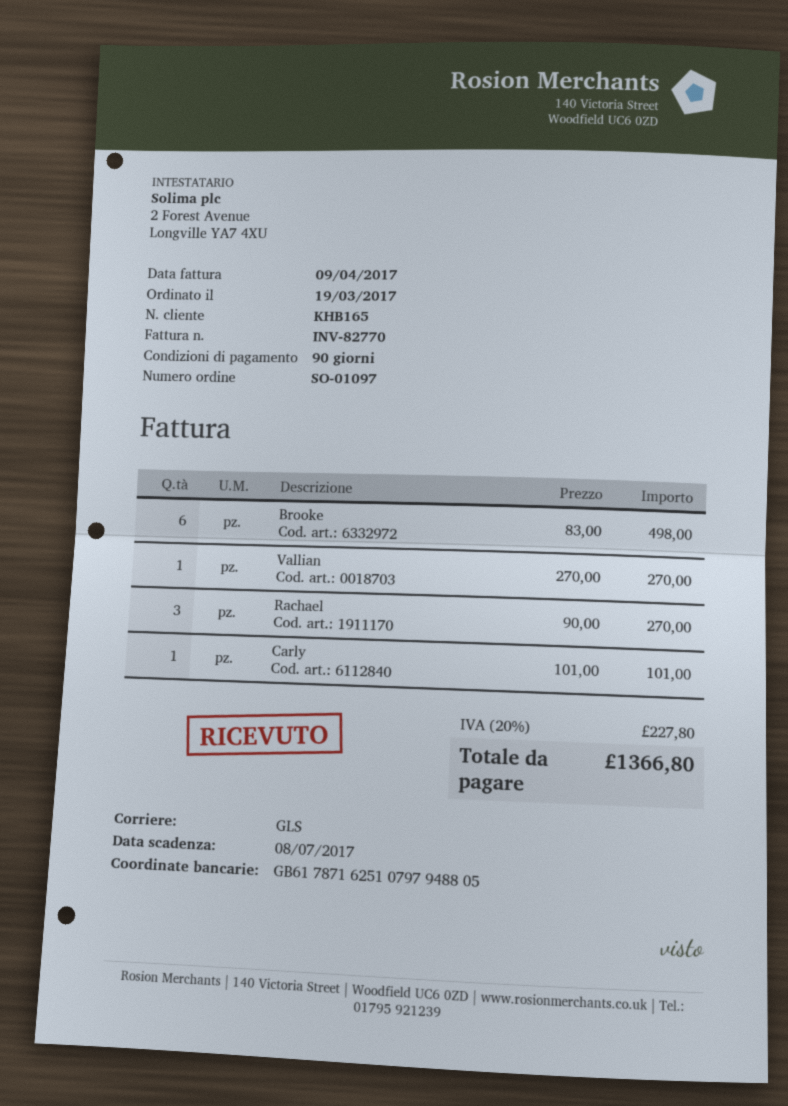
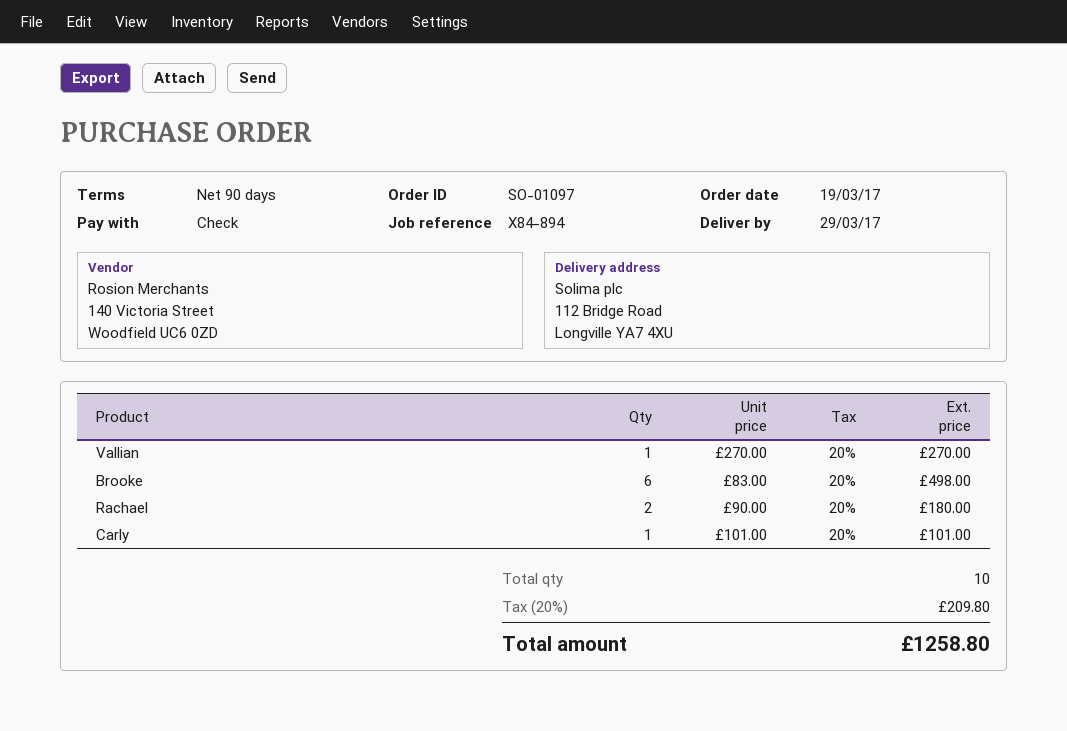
Rachael: 3 x 90.00 = 270.00 -> 2 x 90.00 = 180.00
tax: 20% = 227.80 -> 20% = 209.80
total: 1366.80 -> 1258.80

